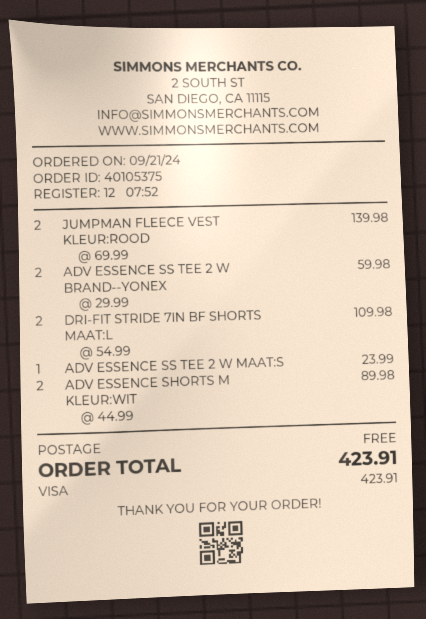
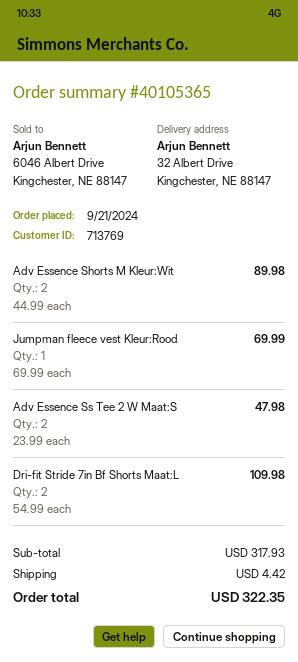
order number: 40105375 -> 40105365
JUMPMAN FLEECE VEST KLEUR:ROOD: 2 x 69.99 = 139.98 -> 1 x 69.99 = 69.99
ADV ESSENCE SS TEE 2 W BRAND--YONEX: 2 x 29.99 = 59.98 -> none
ADV ESSENCE SS TEE 2 W MAAT:S: 1 x 23.99 = 23.99 -> 2 x 23.99 = 47.98
shipping: 0.00 -> 4.42
total: 423.91 -> 322.35

